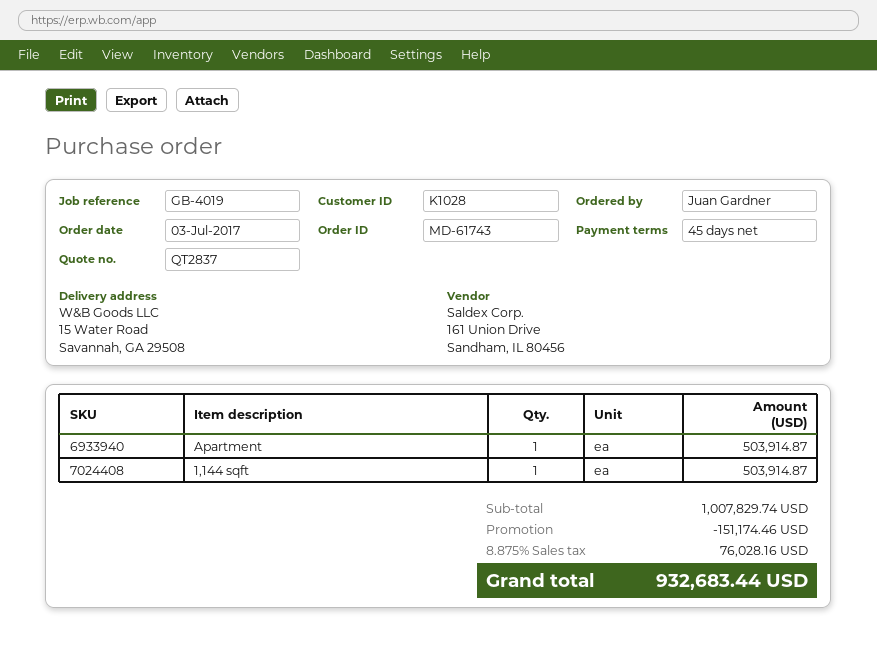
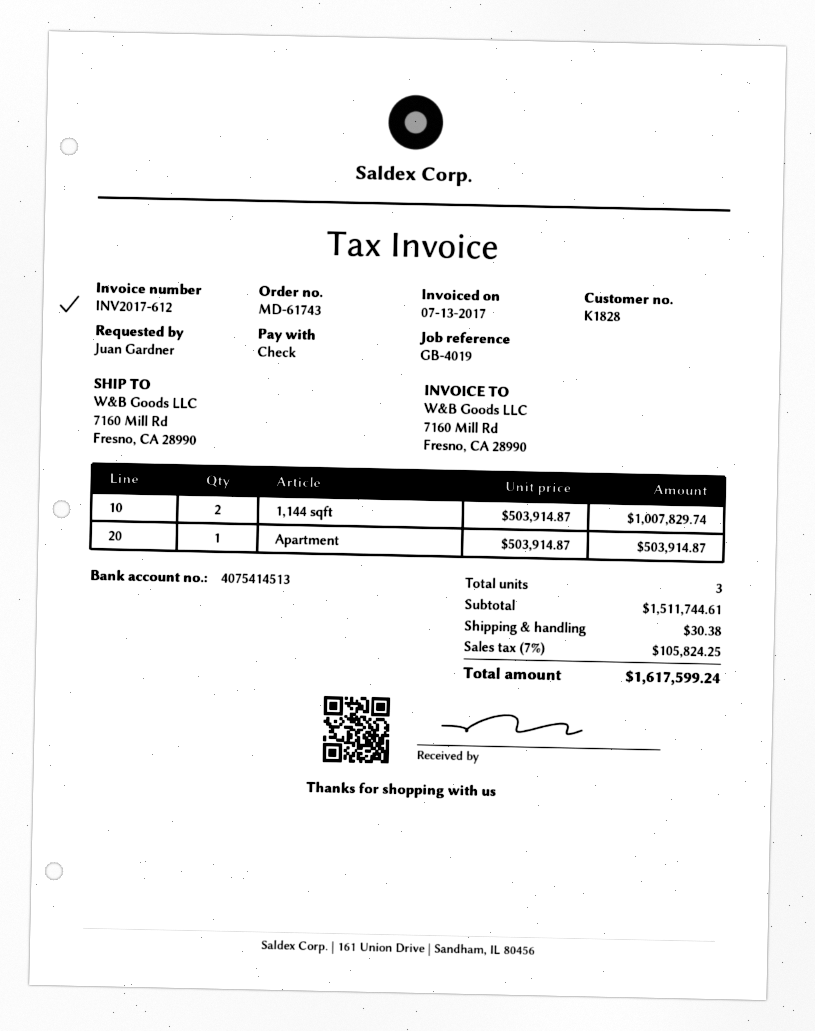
customer number: K1028 -> K1828
ship to: 15 Water Road, Savannah, GA 29508 -> 7160 Mill Rd, Fresno, CA 28990
1,144 sqft: 1 for 503914.87 -> 2 for 1007829.74
subtotal: 1007829.74 -> 1511744.61
discount: 151174.46 -> none
shipping: none -> 30.38
tax: 8.875% = 76028.16 -> 7% = 105824.25
total: 932683.44 -> 1617599.24

